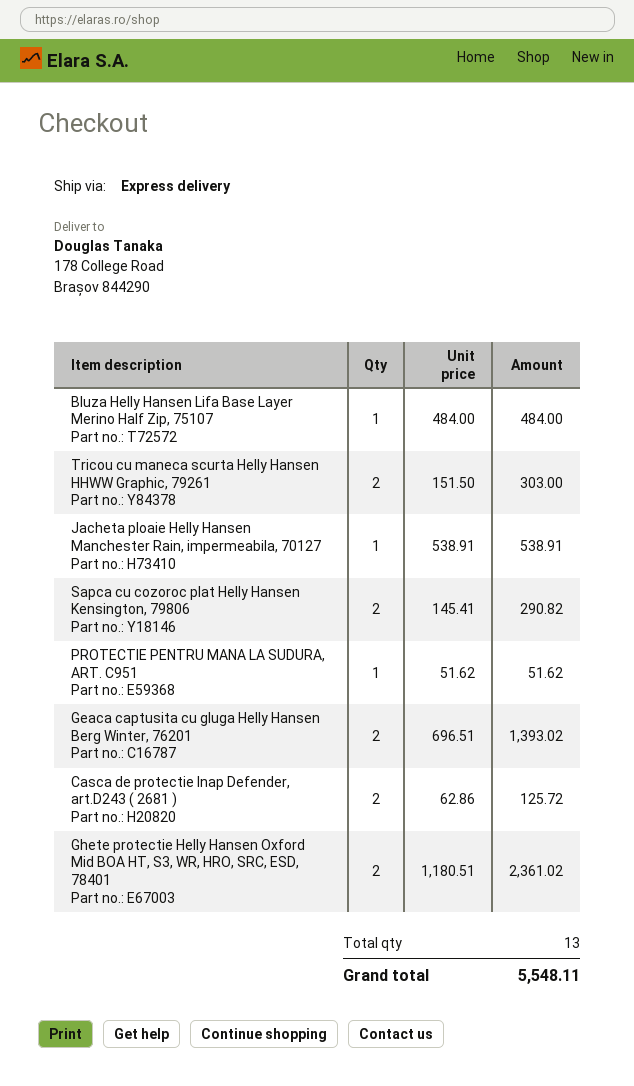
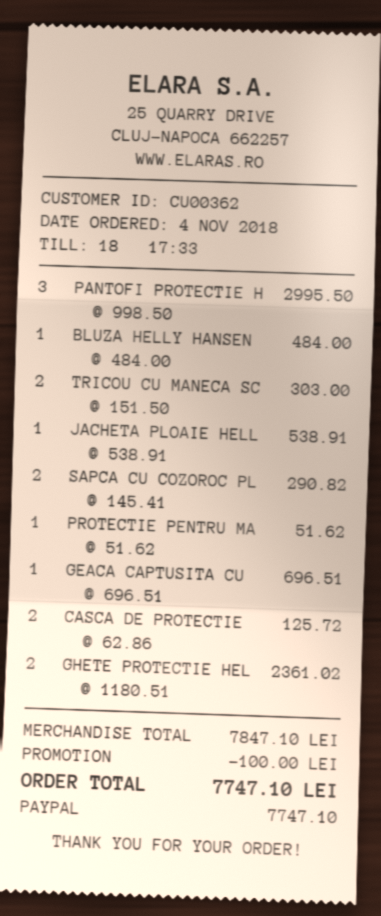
Geaca captusita cu gluga Helly Hansen Berg Winter, 76201: 2 x 696.51 = 1393.02 -> 1 x 696.51 = 696.51
PANTOFI PROTECTIE H: none -> 3 x 998.50 = 2995.50
discount: none -> 100.00
total: 5548.11 -> 7747.10

